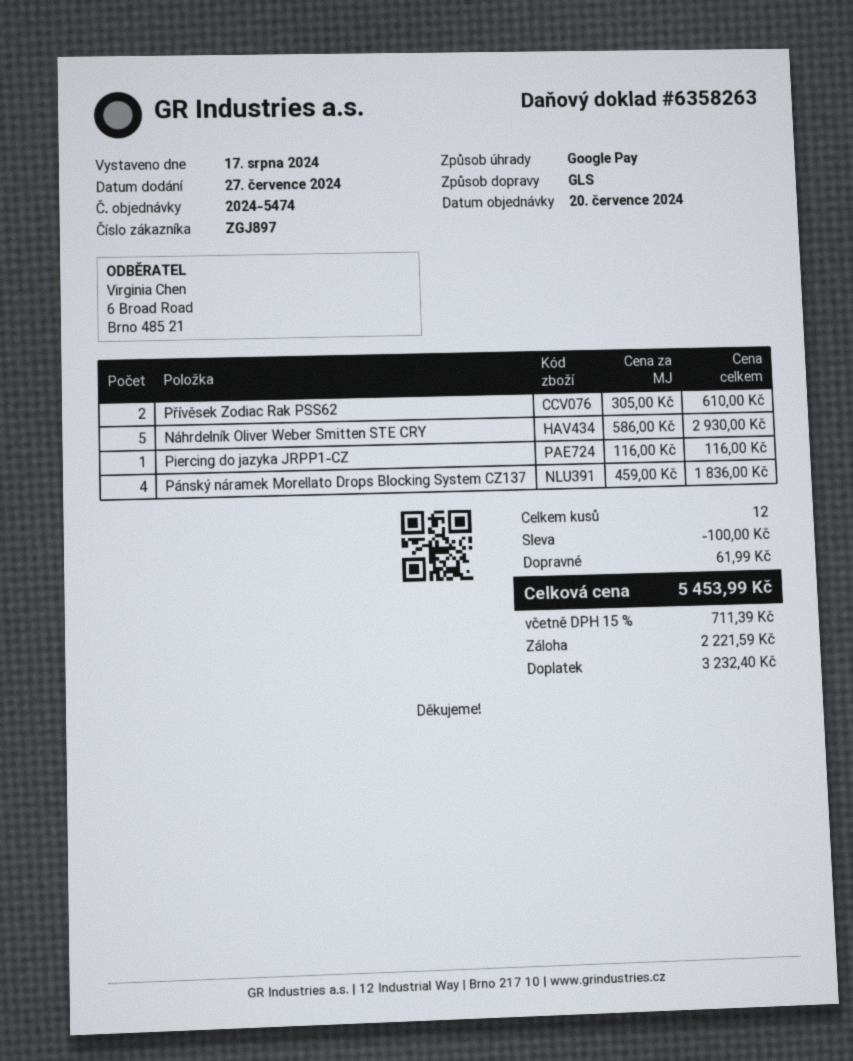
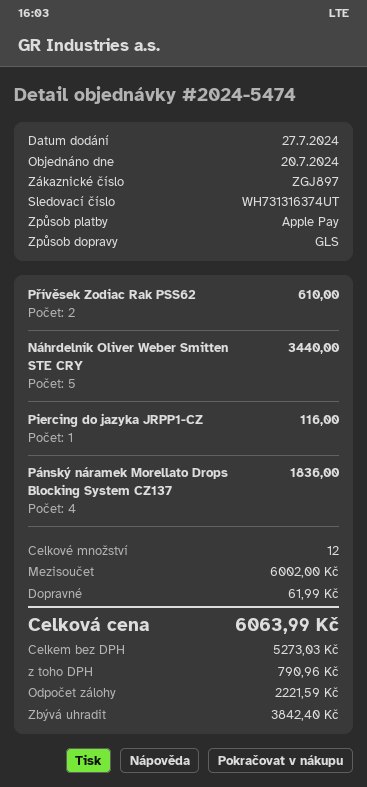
payment method: Google Pay -> Apple Pay
Náhrdelník Oliver Weber Smitten STE CRY: 5 for 2930.00 -> 5 for 3440.00
discount: 100.00 -> none
tax: 711.39 -> 790.96
total: 5453.99 -> 6063.99
balance: 3232.40 -> 3842.40

